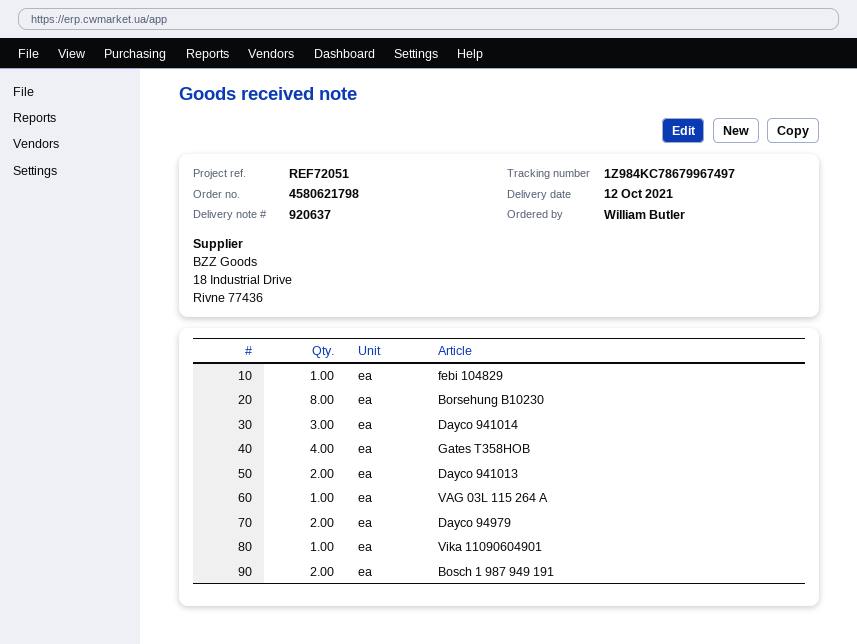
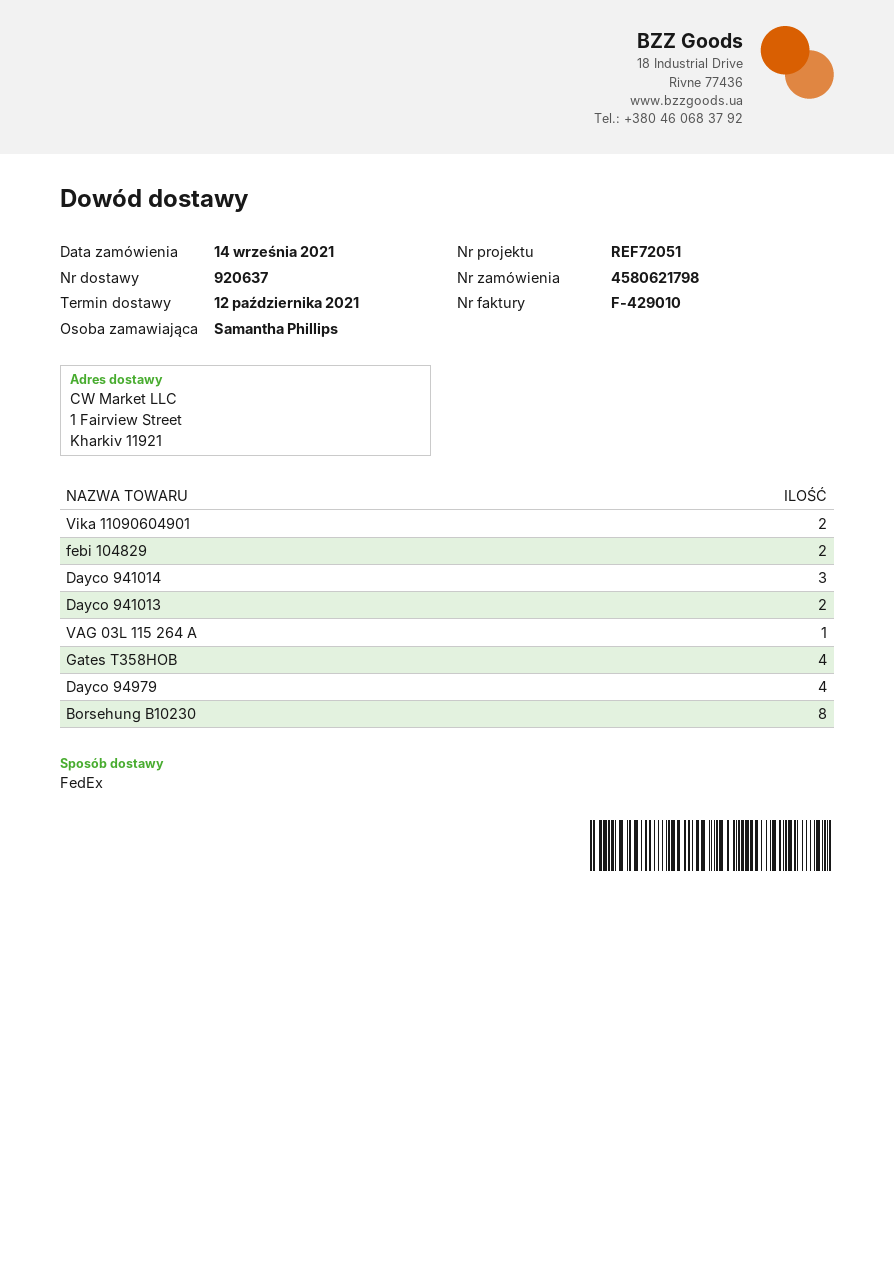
ordered by: William Butler -> Samantha Phillips
febi 104829: 1 -> 2
Dayco 94979: 2 -> 4
Vika 11090604901: 1 -> 2
Bosch 1 987 949 191: 2 -> none

